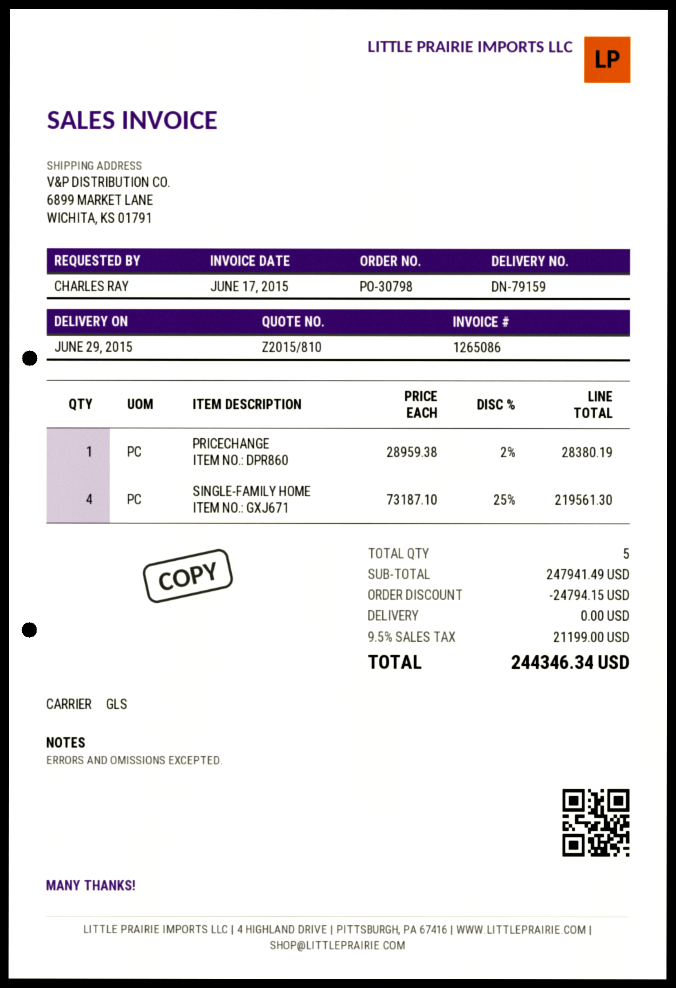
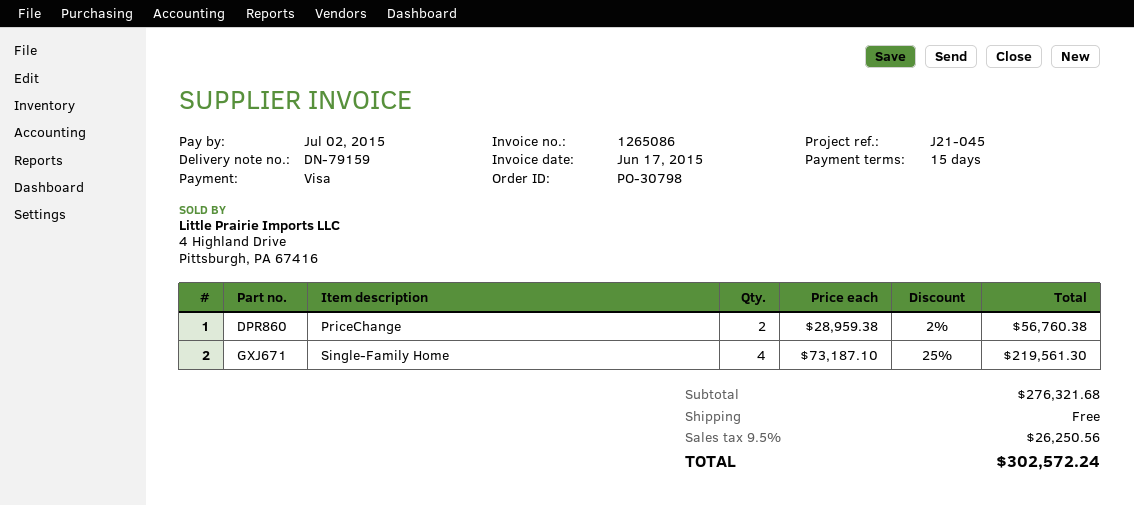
PRICECHANGE: 1 x 28959.38 - 2% = 28380.19 -> 2 x 28959.38 - 2% = 56760.38
subtotal: 247941.49 -> 276321.68
discount: 24794.15 -> none
tax: 9.5% = 21199.00 -> 9.5% = 26250.56
total: 244346.34 -> 302572.24

